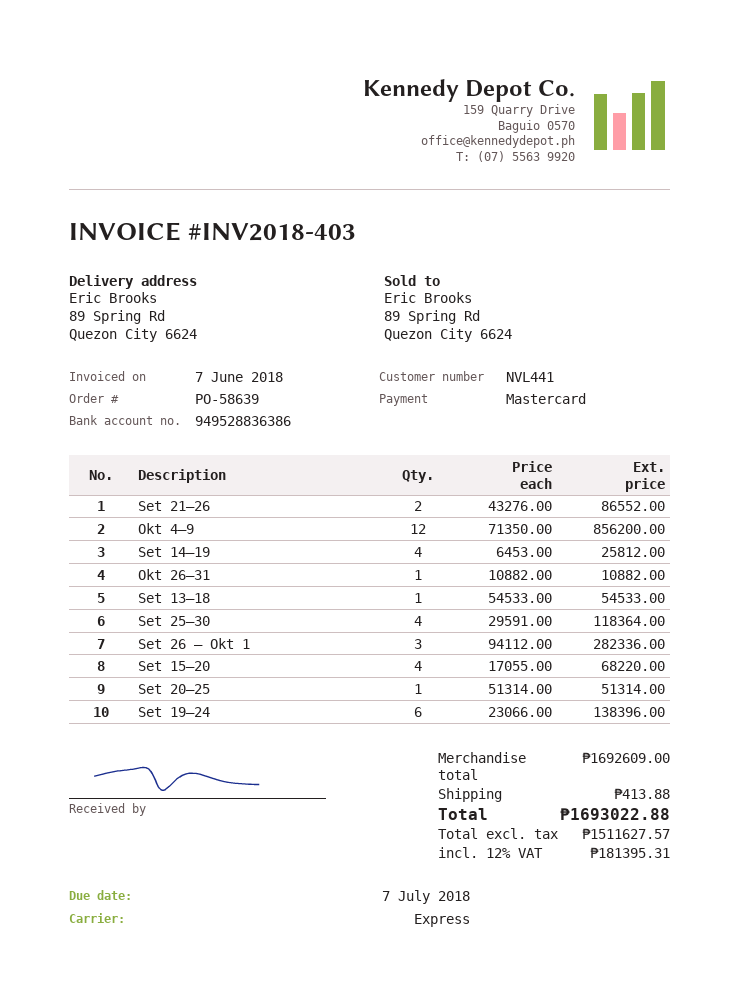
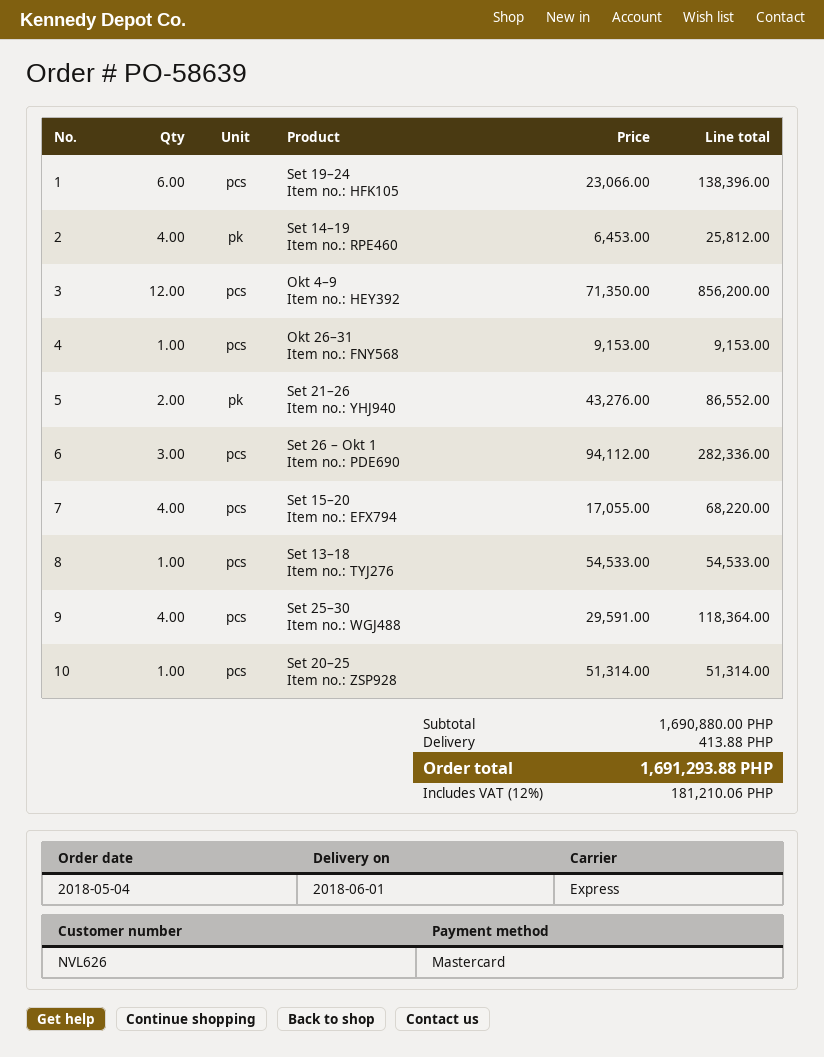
customer number: NVL441 -> NVL626
Okt 26–31: 1 x 10882.00 = 10882.00 -> 1 x 9153.00 = 9153.00
subtotal: 1692609.00 -> 1690880.00
tax: 12% = 181395.31 -> 12% = 181210.06
total: 1693022.88 -> 1691293.88

